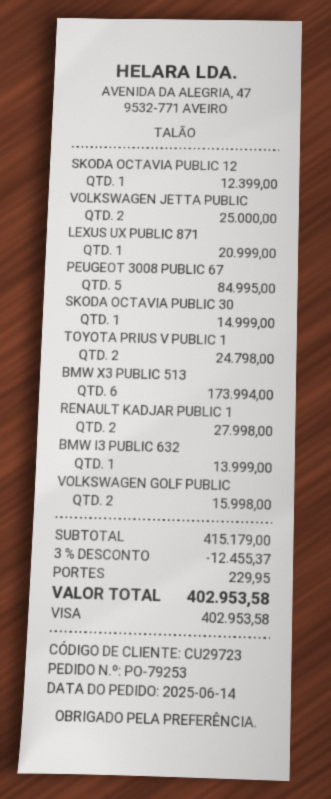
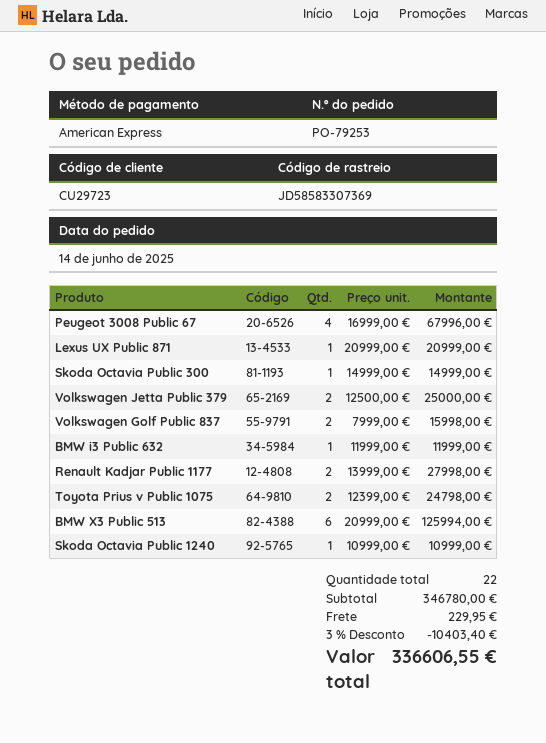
payment method: Visa -> American Express
SKODA OCTAVIA PUBLIC 12: 1 for 12399.00 -> 1 for 10999.00
PEUGEOT 3008 PUBLIC 67: 5 for 84995.00 -> 4 for 67996.00
BMW X3 PUBLIC 513: 6 for 173994.00 -> 6 for 125994.00
BMW I3 PUBLIC 632: 1 for 13999.00 -> 1 for 11999.00
subtotal: 415179.00 -> 346780.00
discount: 3% = 12455.37 -> 3% = 10403.40
total: 402953.58 -> 336606.55

